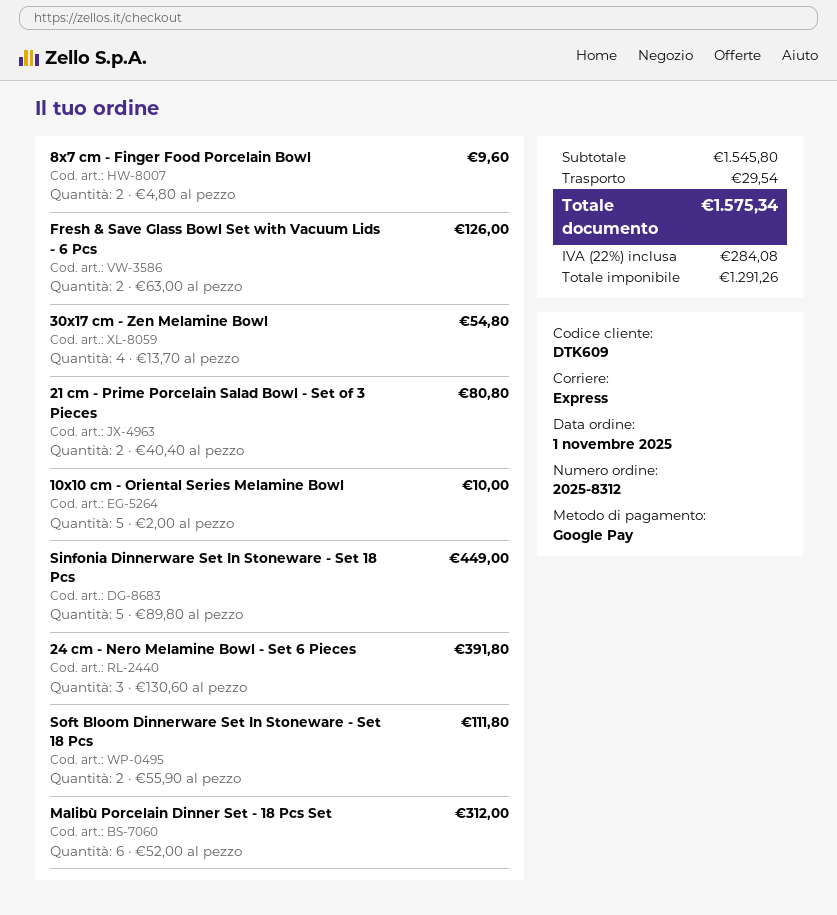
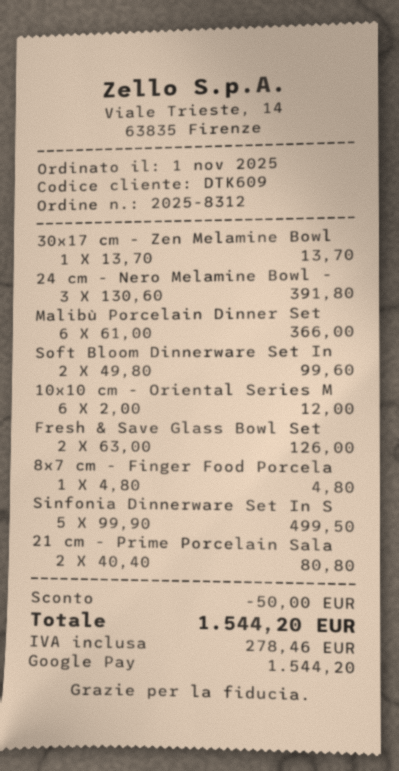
8x7 cm - Finger Food Porcelain Bowl: 2 x 4.80 = 9.60 -> 1 x 4.80 = 4.80
30x17 cm - Zen Melamine Bowl: 4 x 13.70 = 54.80 -> 1 x 13.70 = 13.70
10x10 cm - Oriental Series Melamine Bowl: 5 x 2.00 = 10.00 -> 6 x 2.00 = 12.00
Sinfonia Dinnerware Set In Stoneware - Set 18 Pcs: 5 x 89.80 = 449.00 -> 5 x 99.90 = 499.50
Soft Bloom Dinnerware Set In Stoneware - Set 18 Pcs: 2 x 55.90 = 111.80 -> 2 x 49.80 = 99.60
Malibù Porcelain Dinner Set - 18 Pcs Set: 6 x 52.00 = 312.00 -> 6 x 61.00 = 366.00
discount: none -> 50.00
shipping: 29.54 -> none
tax: 284.08 -> 278.46
total: 1575.34 -> 1544.20

